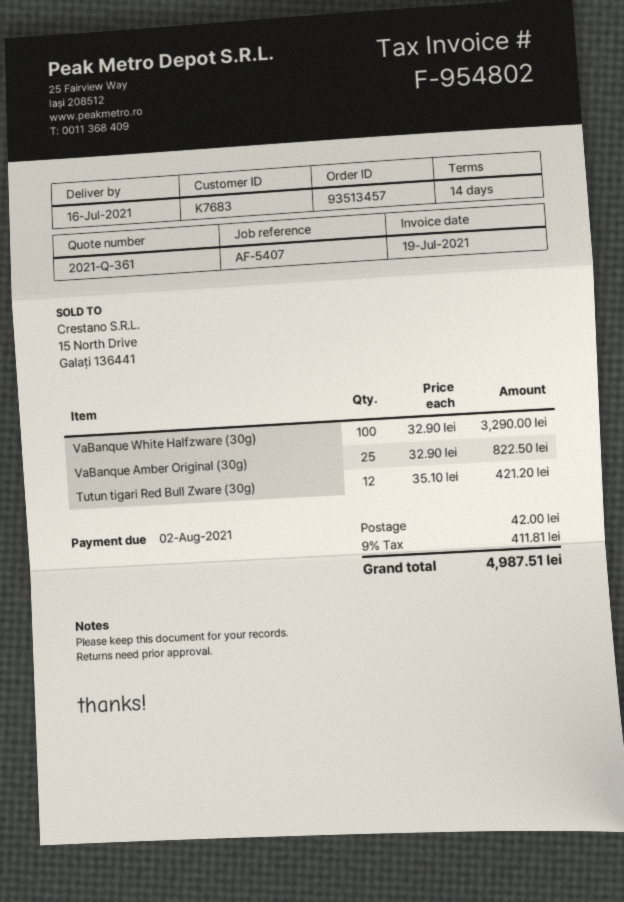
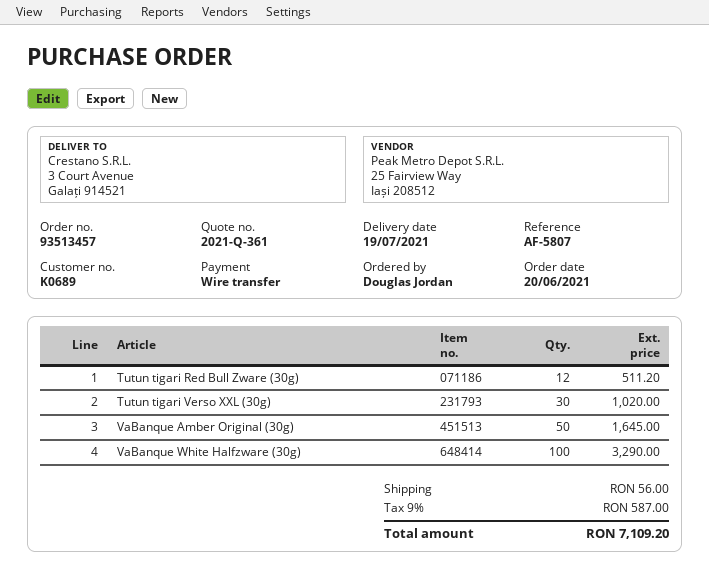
delivery date: 2021-07-16 -> 2021-07-19
customer number: K7683 -> K0689
reference: AF-5407 -> AF-5807
VaBanque Amber Original (30g): 25 for 822.50 -> 50 for 1645.00
Tutun tigari Red Bull Zware (30g): 12 for 421.20 -> 12 for 511.20
Tutun tigari Verso XXL (30g): none -> 30 for 1020.00
shipping: 42.00 -> 56.00
tax: 9% = 411.81 -> 9% = 587.00
total: 4987.51 -> 7109.20

